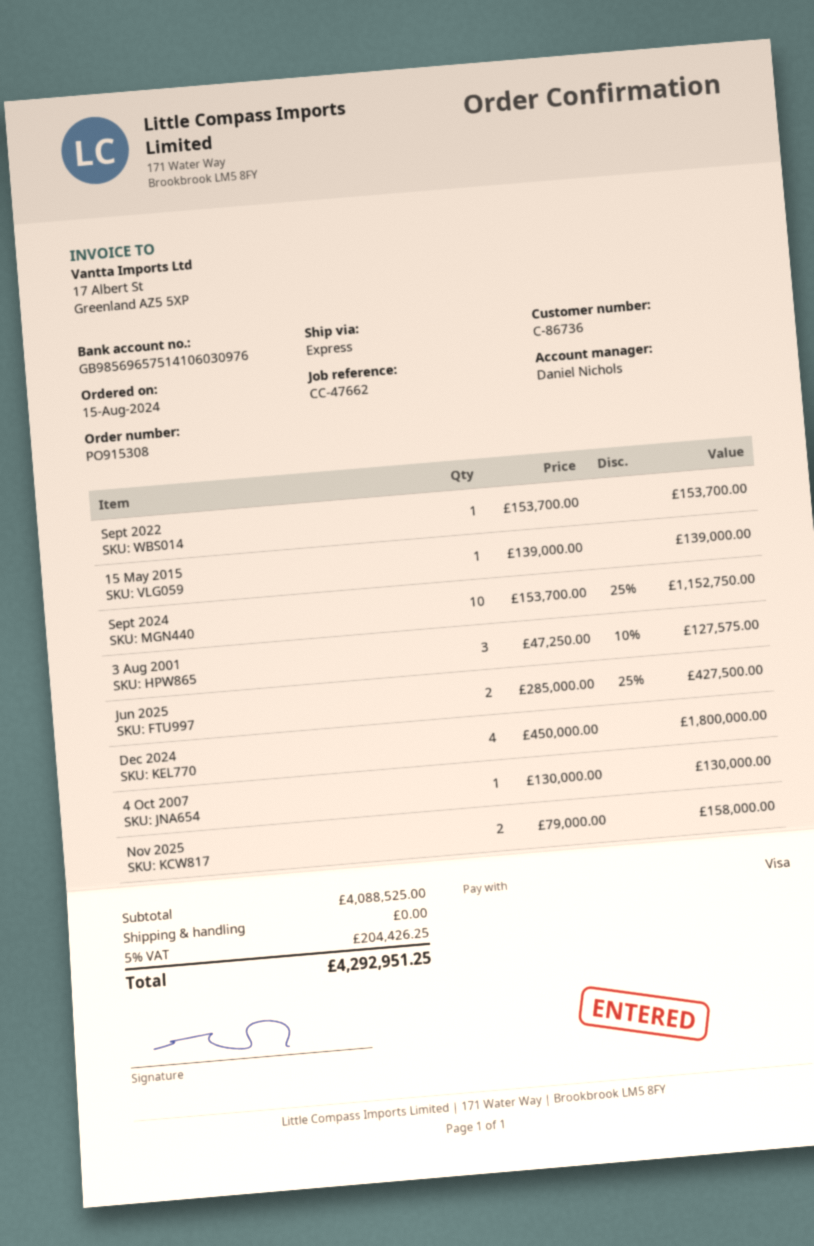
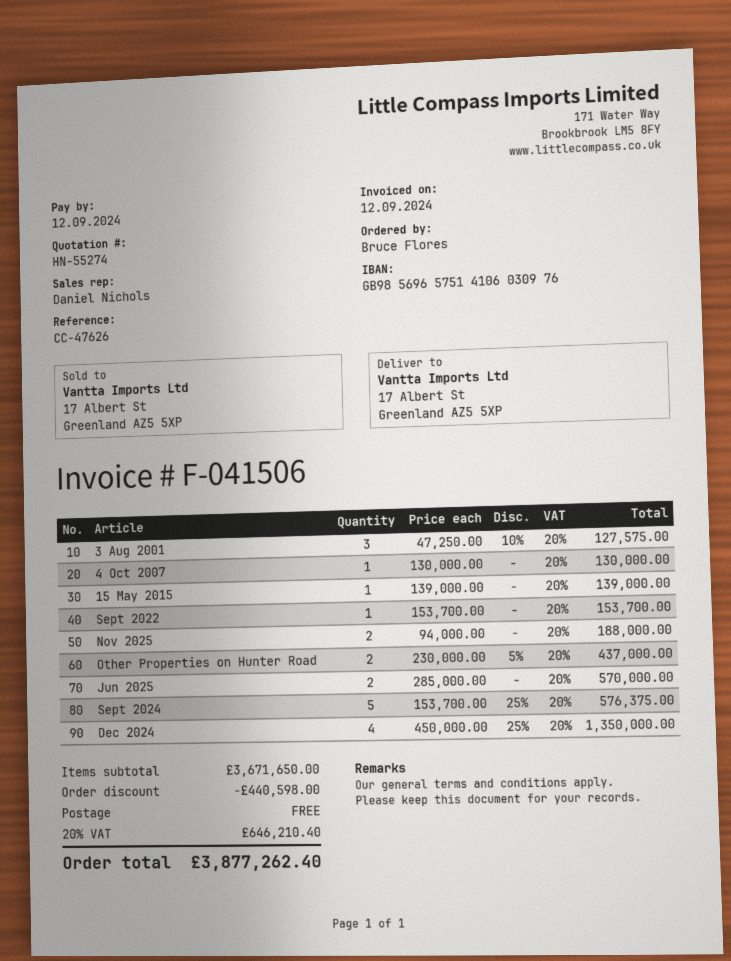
reference: CC-47662 -> CC-47626
Sept 2024: 10 x 153700.00 - 25% = 1152750.00 -> 5 x 153700.00 - 25% = 576375.00
Jun 2025: 2 x 285000.00 - 25% = 427500.00 -> 2 x 285000.00 = 570000.00
Dec 2024: 4 x 450000.00 = 1800000.00 -> 4 x 450000.00 - 25% = 1350000.00
Nov 2025: 2 x 79000.00 = 158000.00 -> 2 x 94000.00 = 188000.00
Other Properties on Hunter Road: none -> 2 x 230000.00 - 5% = 437000.00
subtotal: 4088525.00 -> 3671650.00
discount: none -> 440598.00
tax: 5% = 204426.25 -> 20% = 646210.40
total: 4292951.25 -> 3877262.40

